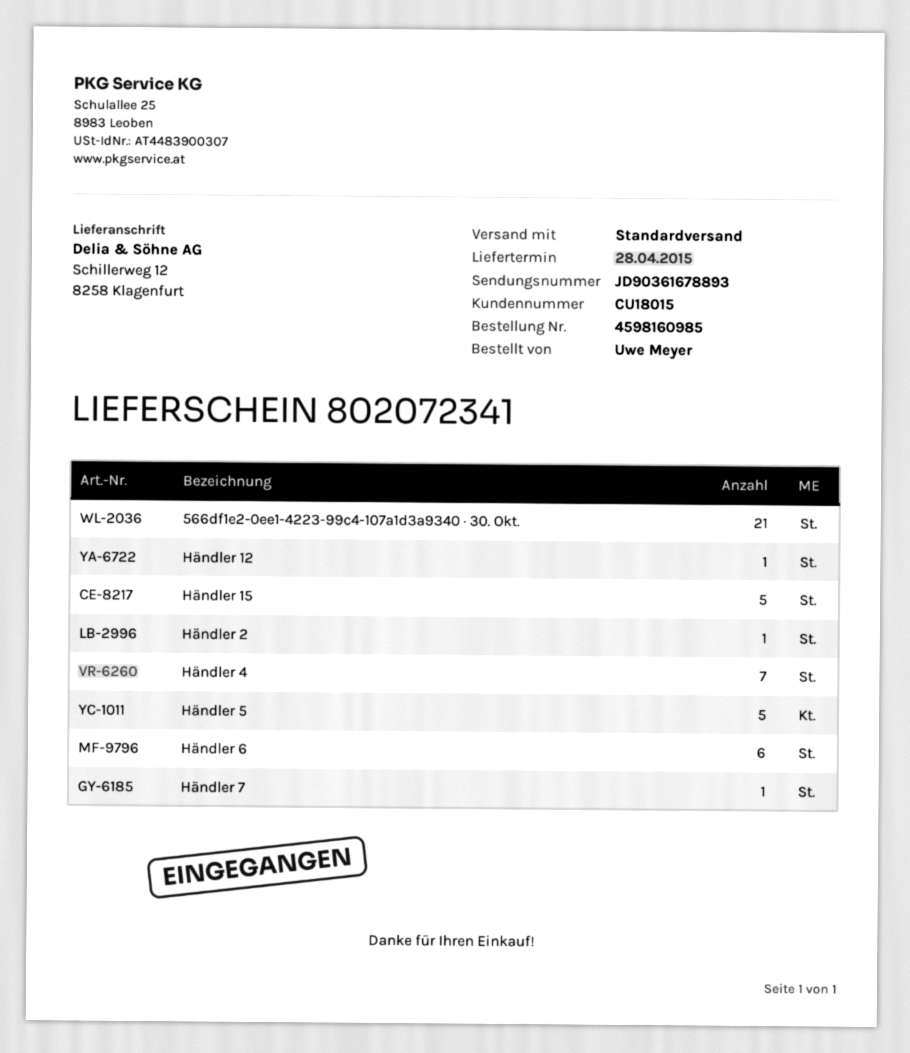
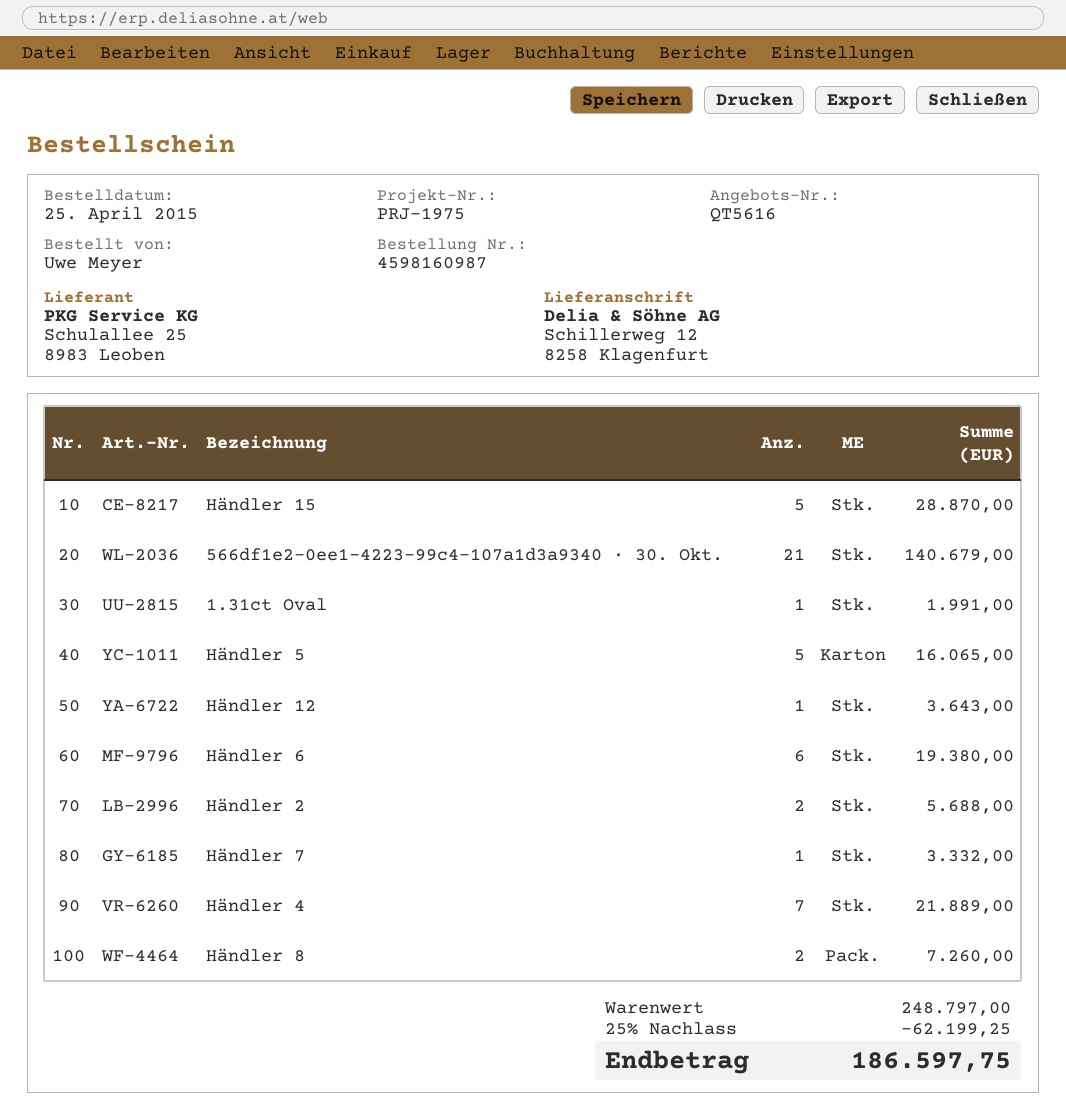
order number: 4598160985 -> 4598160987
Händler 2: 1 -> 2
1.31ct Oval: none -> 1
Händler 8: none -> 2

